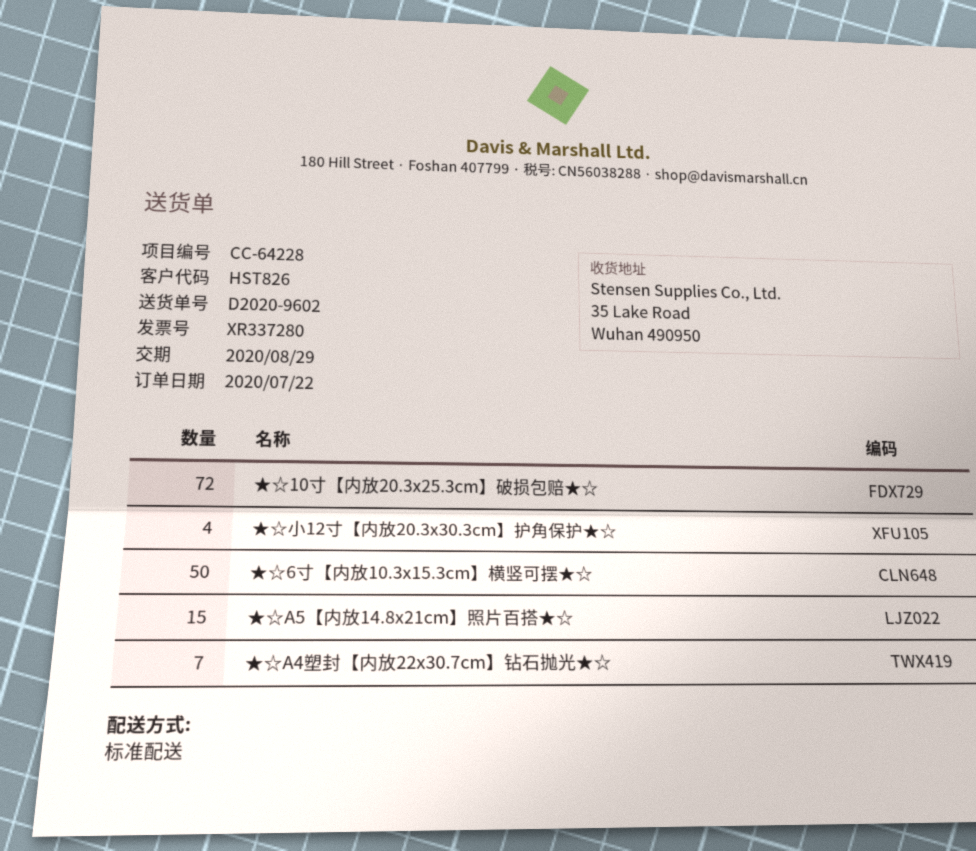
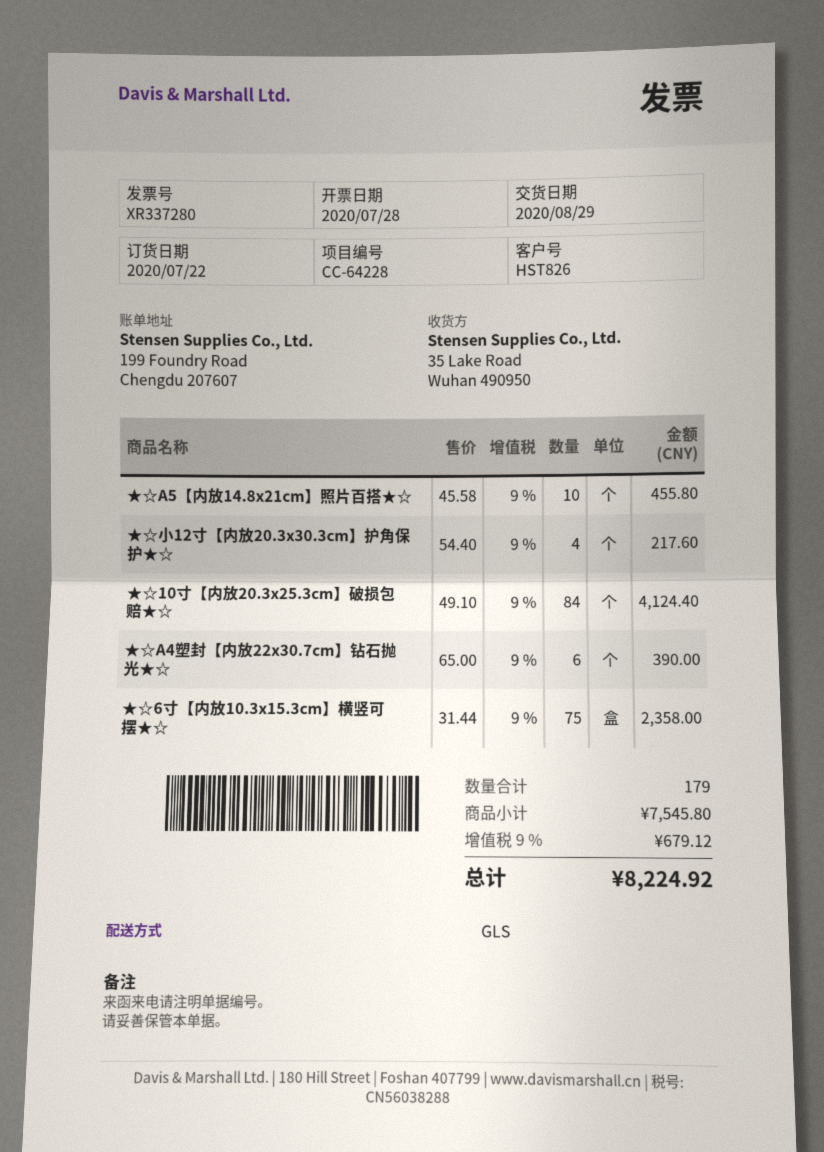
shipping method: standard -> GLS
★☆10寸【内放20.3x25.3cm】破损包赔★☆: 72 -> 84
★☆6寸【内放10.3x15.3cm】横竖可摆★☆: 50 -> 75
★☆A5【内放14.8x21cm】照片百搭★☆: 15 -> 10
★☆A4塑封【内放22x30.7cm】钻石抛光★☆: 7 -> 6

